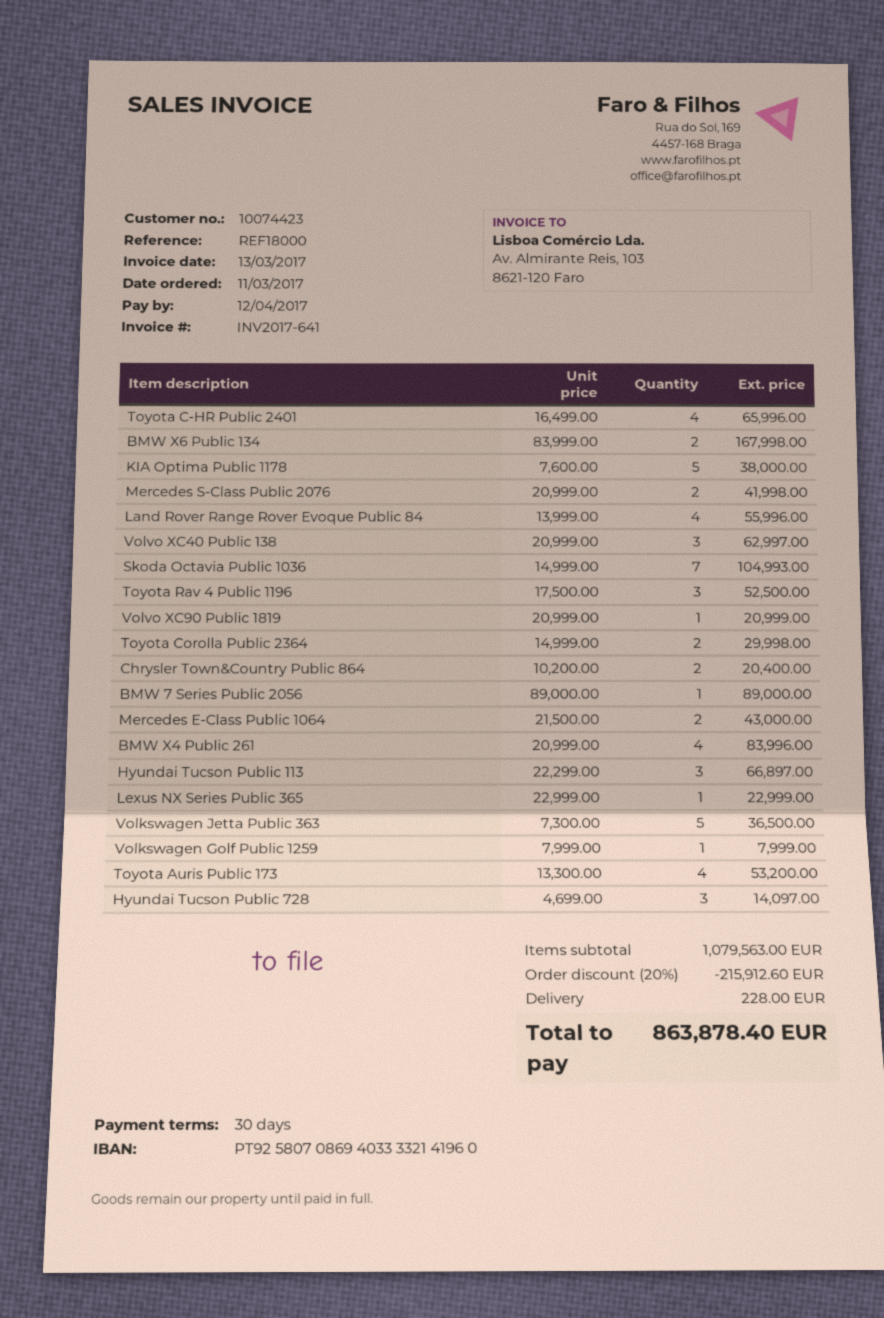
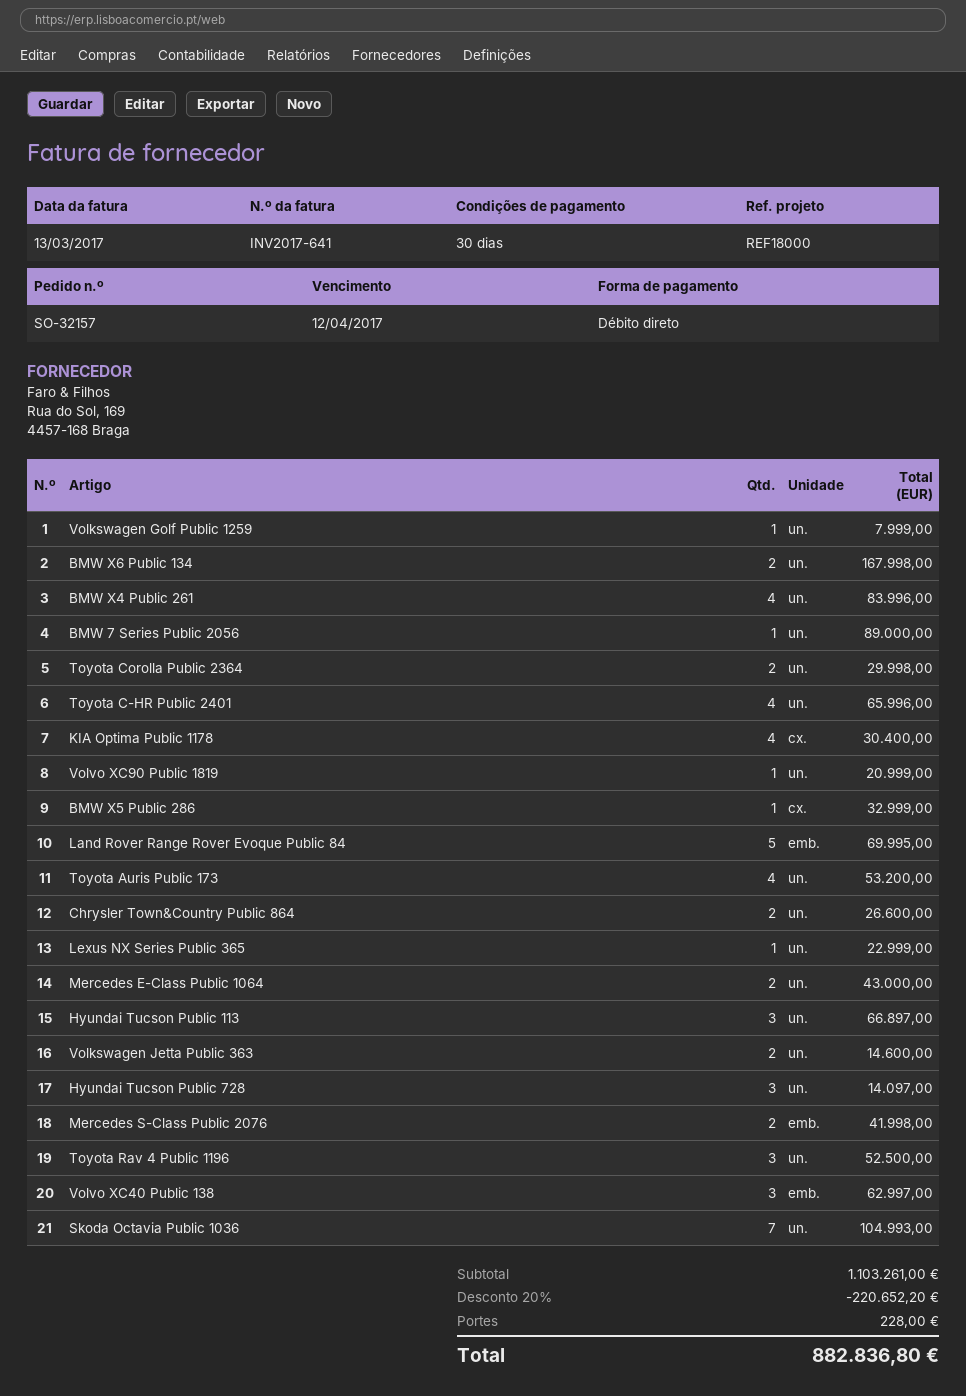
KIA Optima Public 1178: 5 for 38000.00 -> 4 for 30400.00
Land Rover Range Rover Evoque Public 84: 4 for 55996.00 -> 5 for 69995.00
Chrysler Town&Country Public 864: 2 for 20400.00 -> 2 for 26600.00
Volkswagen Jetta Public 363: 5 for 36500.00 -> 2 for 14600.00
BMW X5 Public 286: none -> 1 for 32999.00
subtotal: 1079563.00 -> 1103261.00
discount: 20% = 215912.60 -> 20% = 220652.20
total: 863878.40 -> 882836.80

